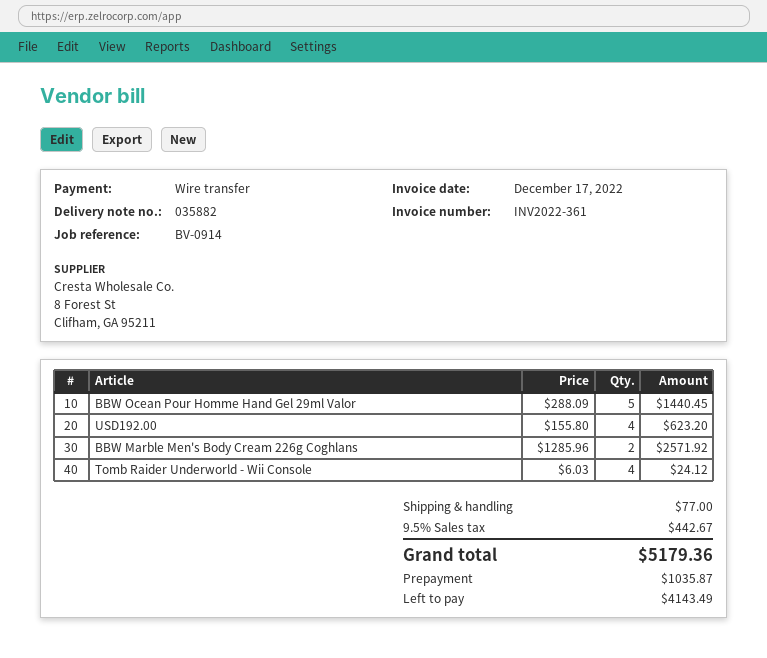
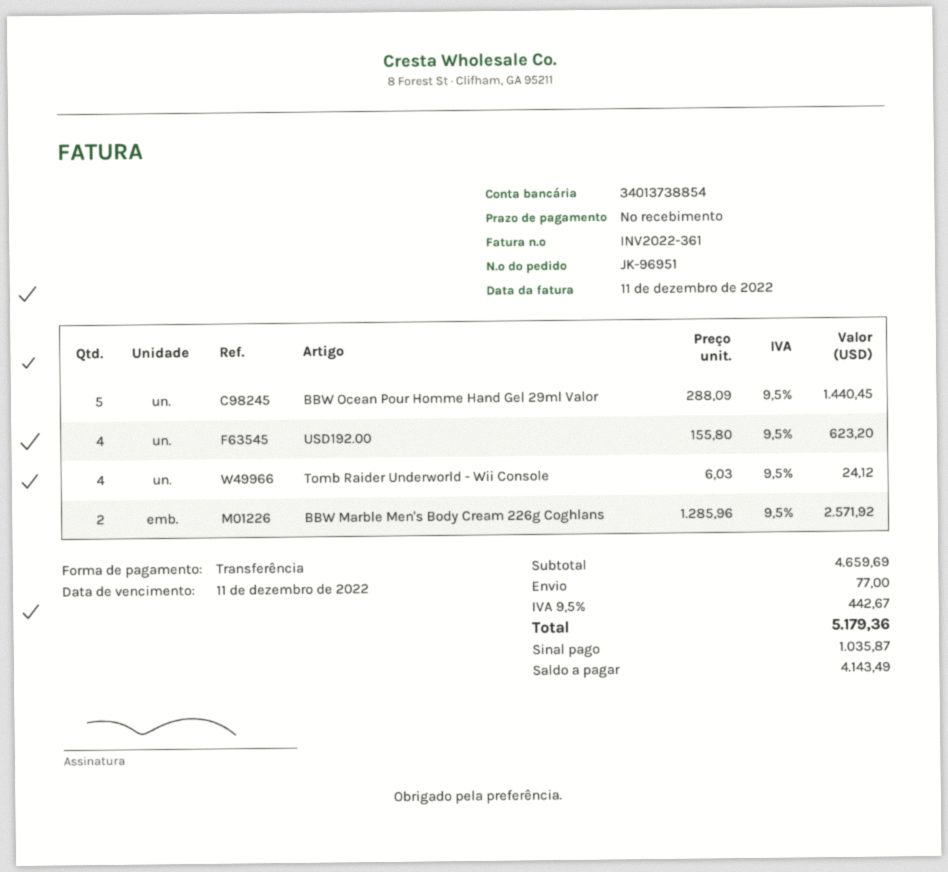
invoice date: 2022-12-17 -> 2022-12-11

